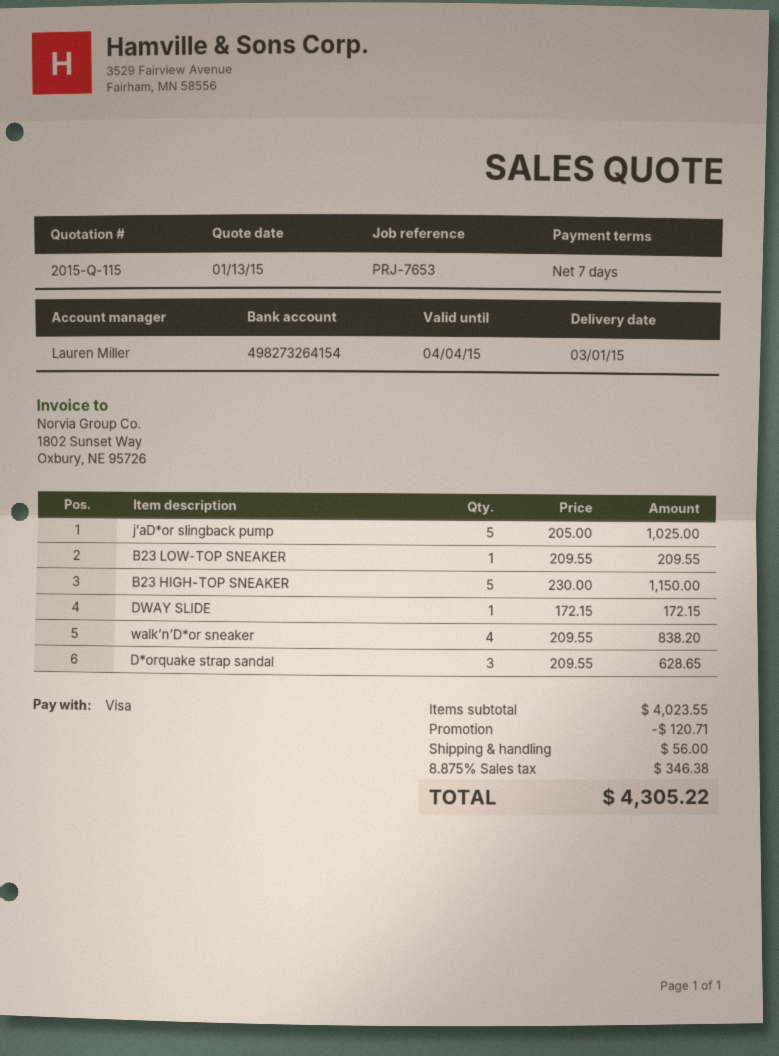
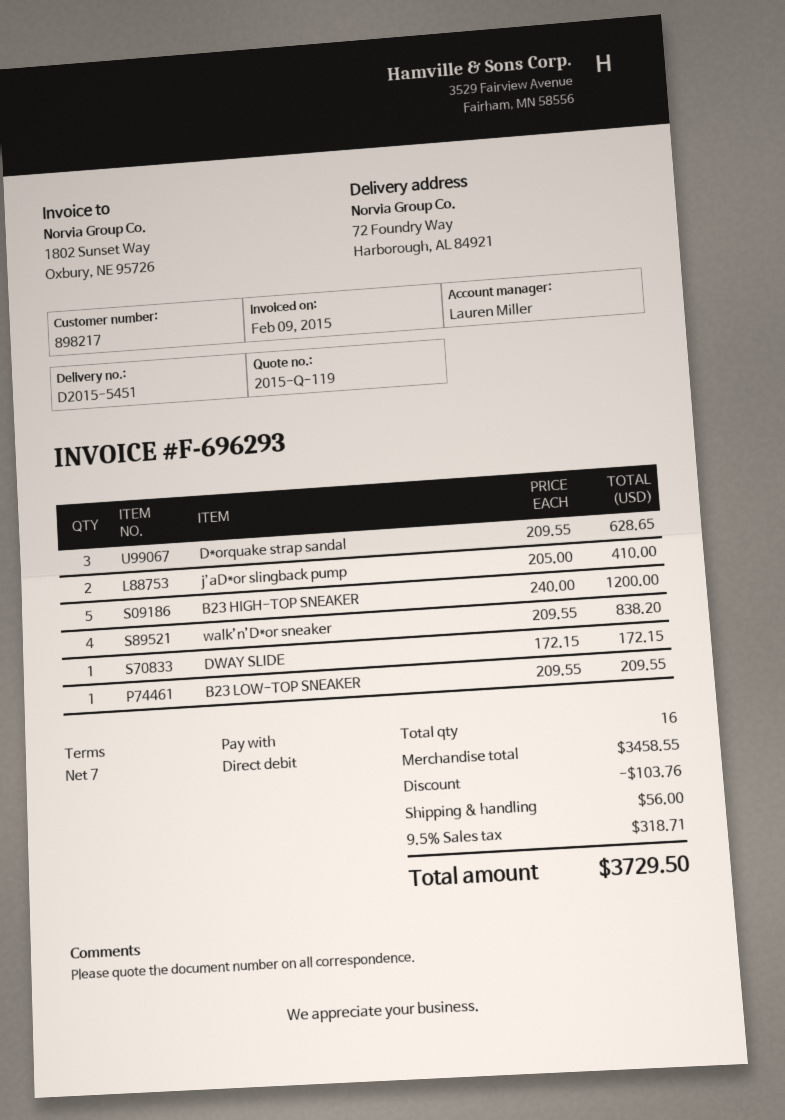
quote number: 2015-Q-115 -> 2015-Q-119
payment method: Visa -> direct debit
j’aD*or slingback pump: 5 x 205.00 = 1025.00 -> 2 x 205.00 = 410.00
B23 HIGH-TOP SNEAKER: 5 x 230.00 = 1150.00 -> 5 x 240.00 = 1200.00
subtotal: 4023.55 -> 3458.55
discount: 120.71 -> 103.76
tax: 8.875% = 346.38 -> 9.5% = 318.71
total: 4305.22 -> 3729.50

